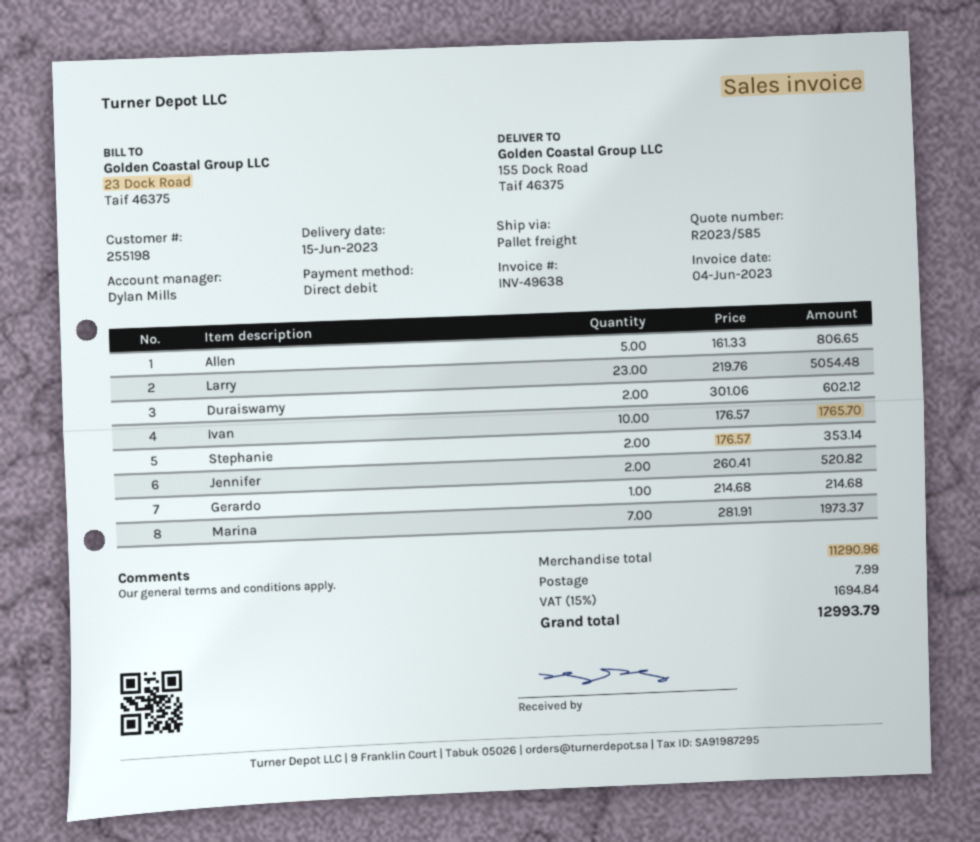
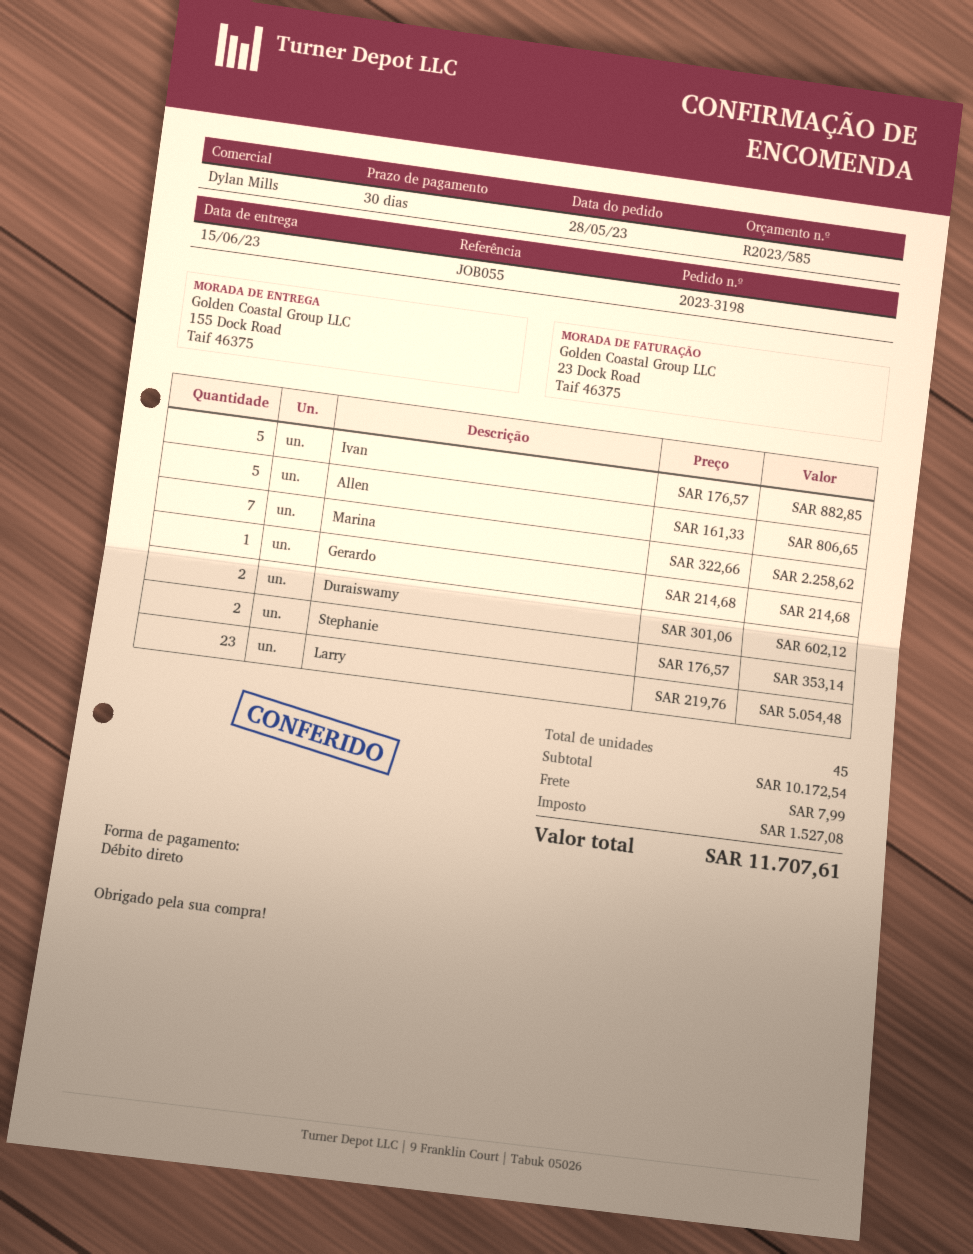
Ivan: 10 x 176.57 = 1765.70 -> 5 x 176.57 = 882.85
Jennifer: 2 x 260.41 = 520.82 -> none
Marina: 7 x 281.91 = 1973.37 -> 7 x 322.66 = 2258.62
subtotal: 11290.96 -> 10172.54
tax: 1694.84 -> 1527.08
total: 12993.79 -> 11707.61

